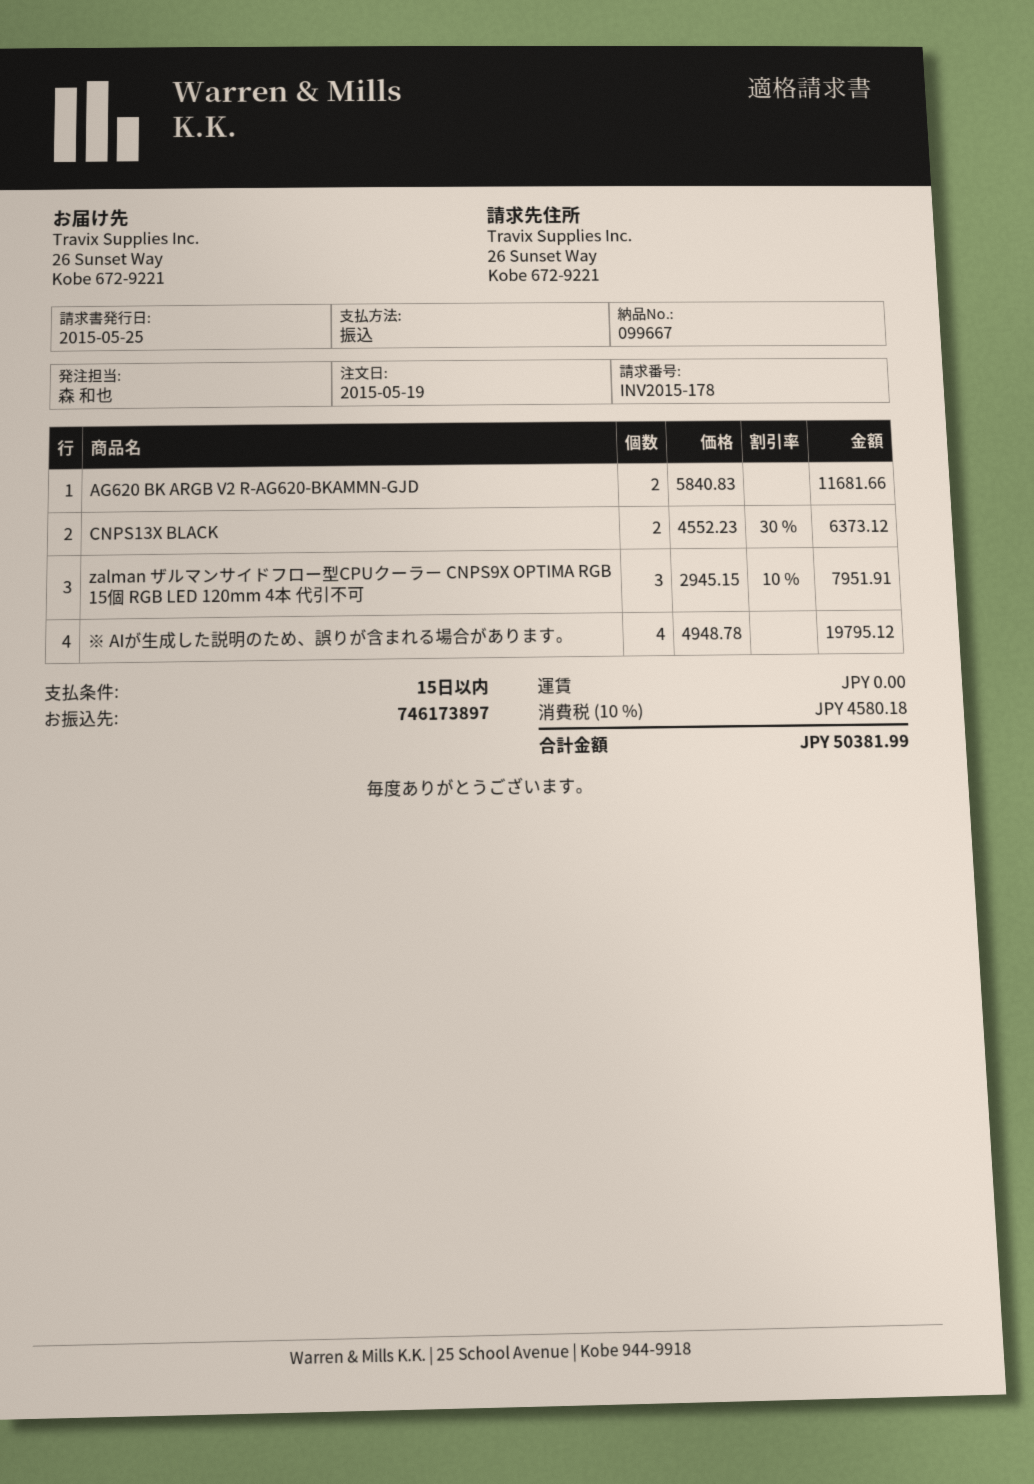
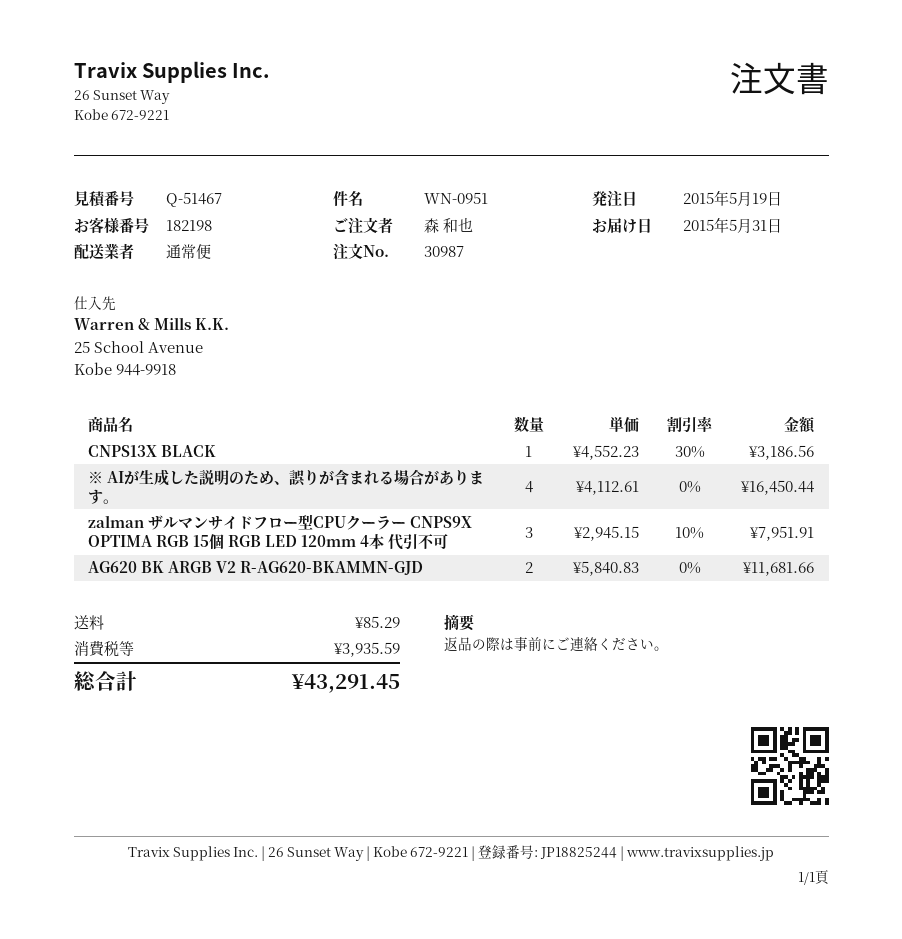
CNPS13X BLACK: 2 x 4552.23 - 30% = 6373.12 -> 1 x 4552.23 - 30% = 3186.56
※ AIが生成した説明のため、誤りが含まれる場合があります。: 4 x 4948.78 = 19795.12 -> 4 x 4112.61 = 16450.44
shipping: 0.00 -> 85.29
tax: 4580.18 -> 3935.59
total: 50381.99 -> 43291.45

